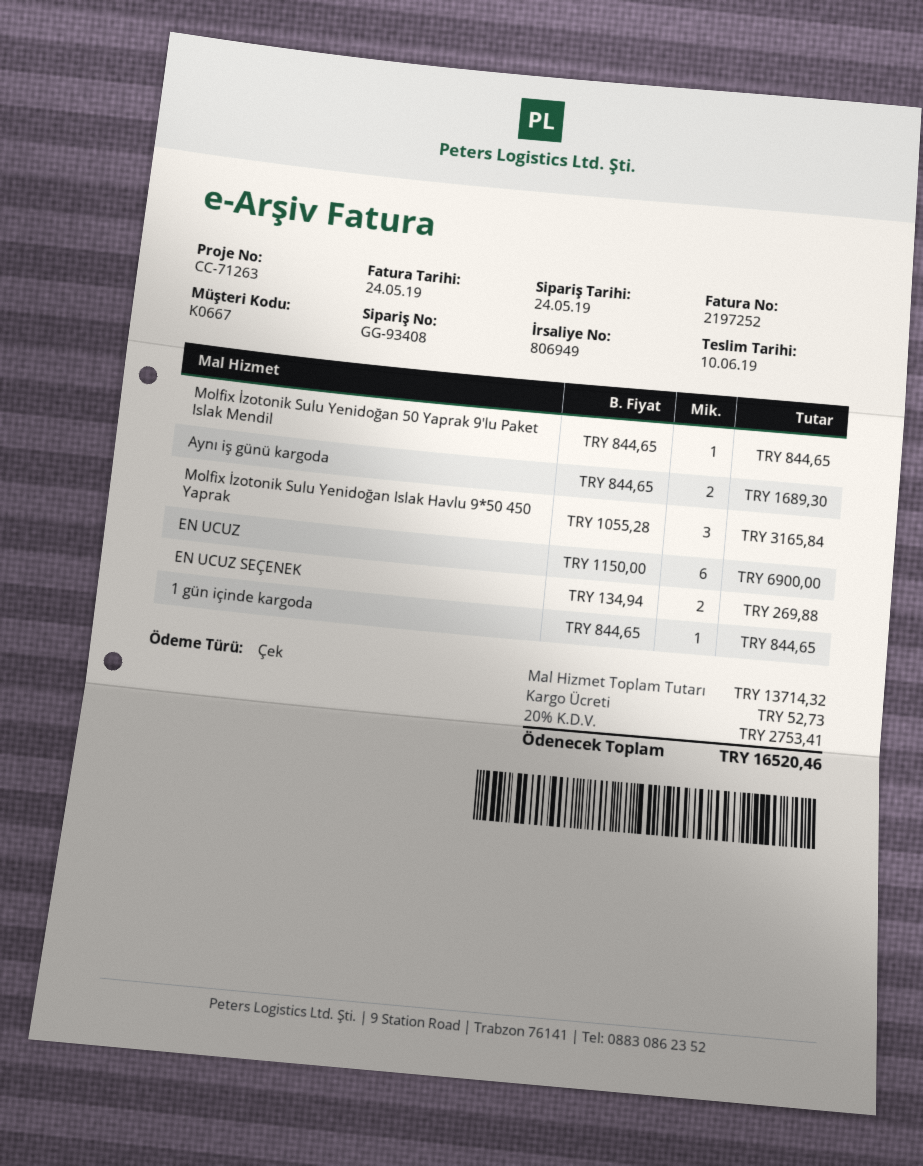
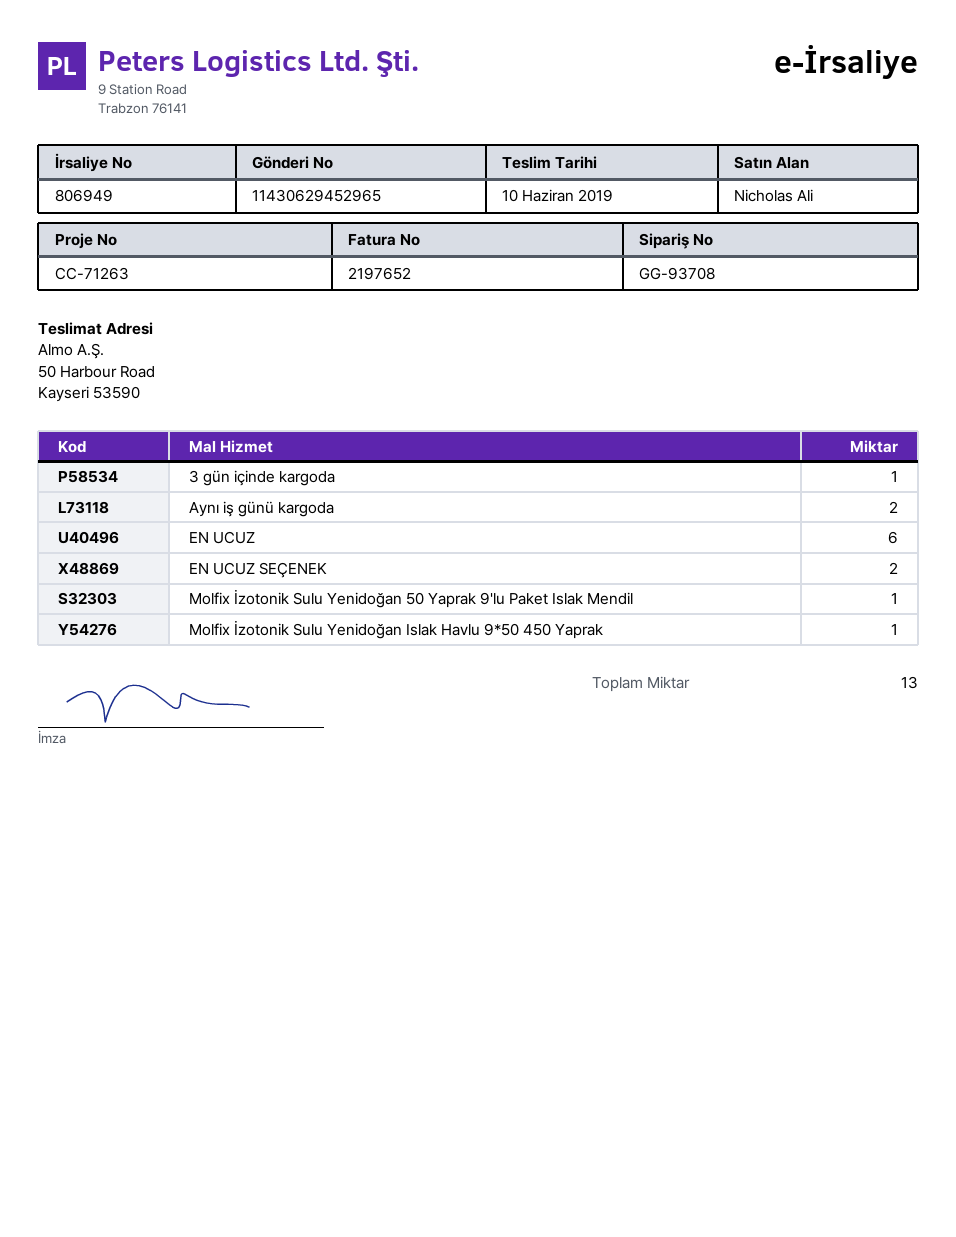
order number: GG-93408 -> GG-93708
invoice number: 2197252 -> 2197652
Molfix İzotonik Sulu Yenidoğan Islak Havlu 9*50 450 Yaprak: 3 -> 1
1 gün içinde kargoda: 1 -> none
3 gün içinde kargoda: none -> 1

